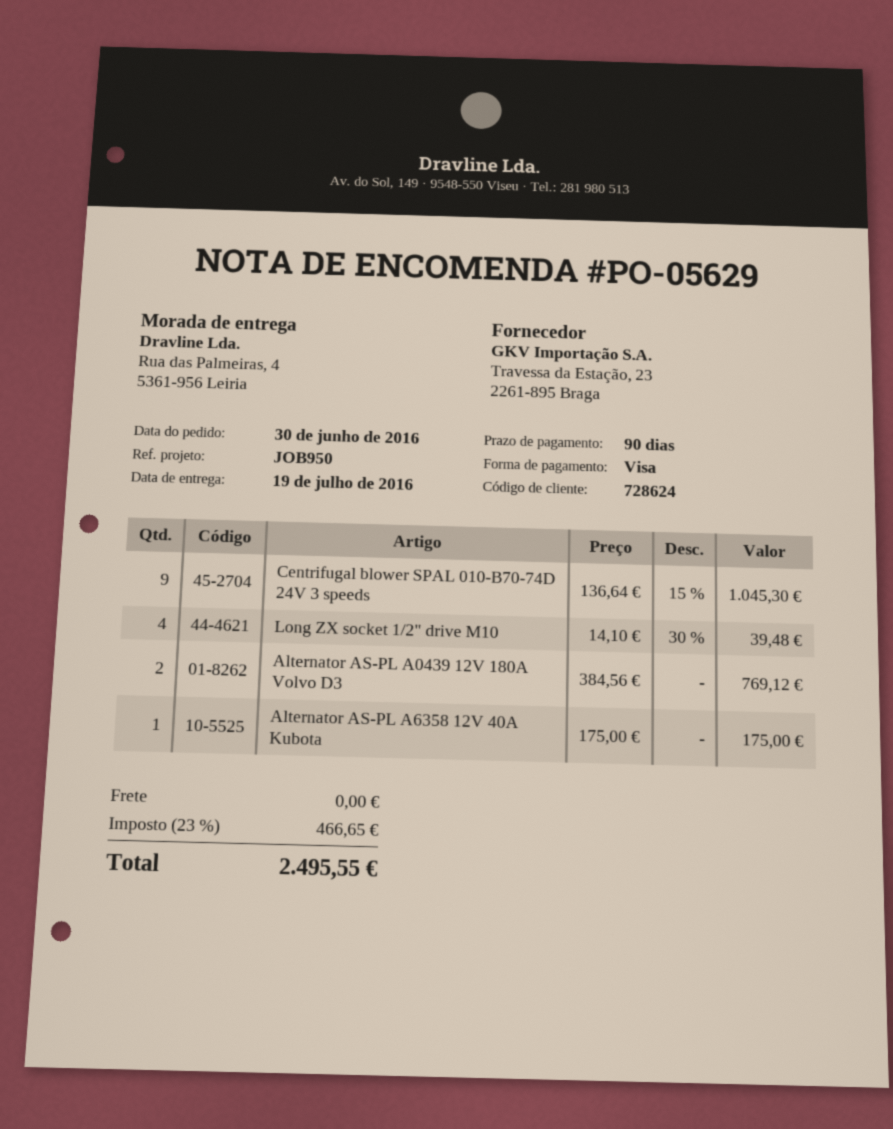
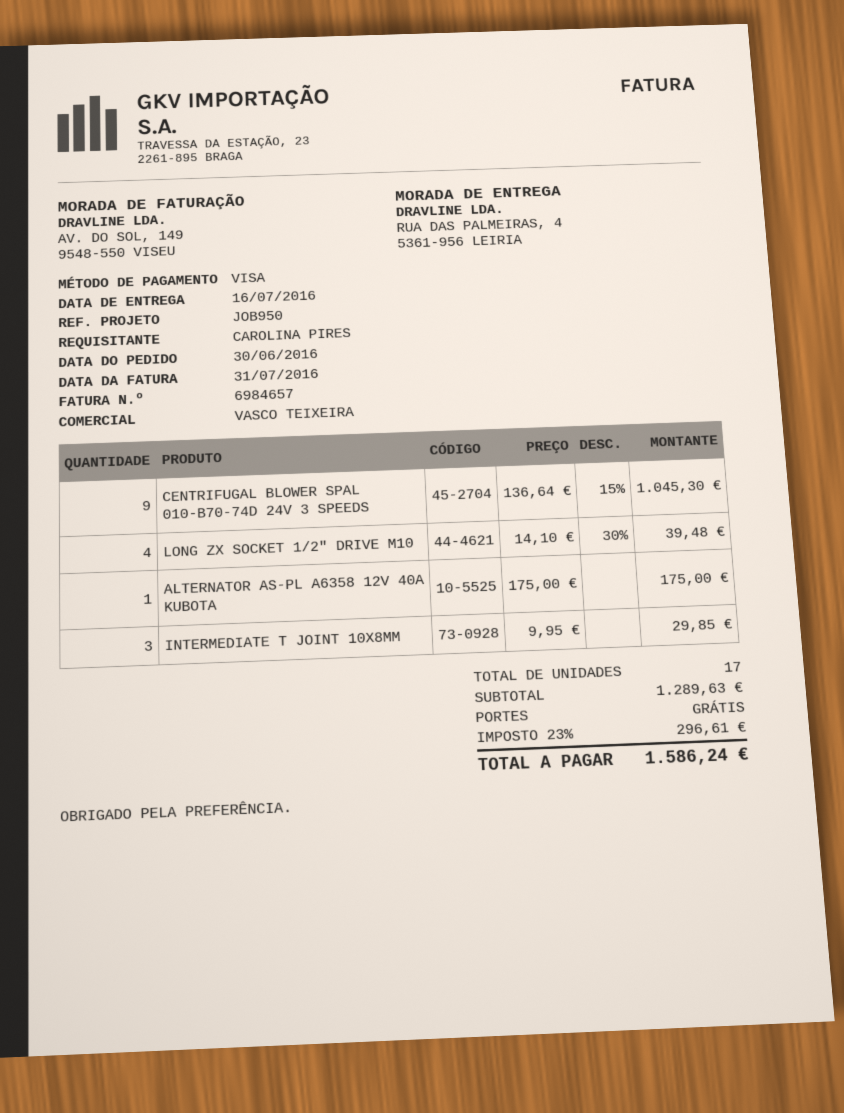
delivery date: 2016-07-19 -> 2016-07-16
Alternator AS-PL A0439 12V 180A Volvo D3: 2 x 384.56 = 769.12 -> none
INTERMEDIATE T JOINT 10X8MM: none -> 3 x 9.95 = 29.85
tax: 23% = 466.65 -> 23% = 296.61
total: 2495.55 -> 1586.24

